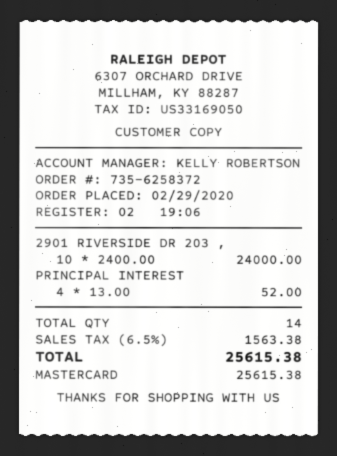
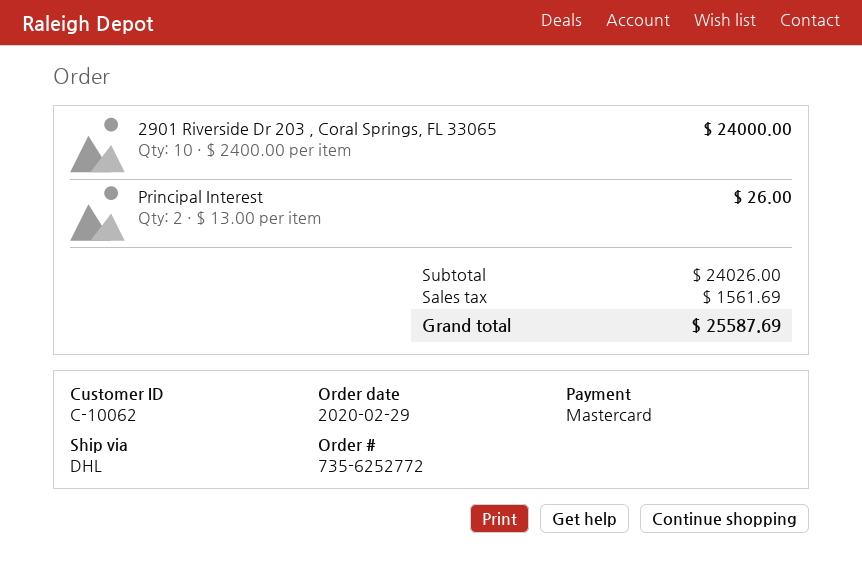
order number: 735-6258372 -> 735-6252772
PRINCIPAL INTEREST: 4 x 13.00 = 52.00 -> 2 x 13.00 = 26.00
tax: 1563.38 -> 1561.69
total: 25615.38 -> 25587.69

